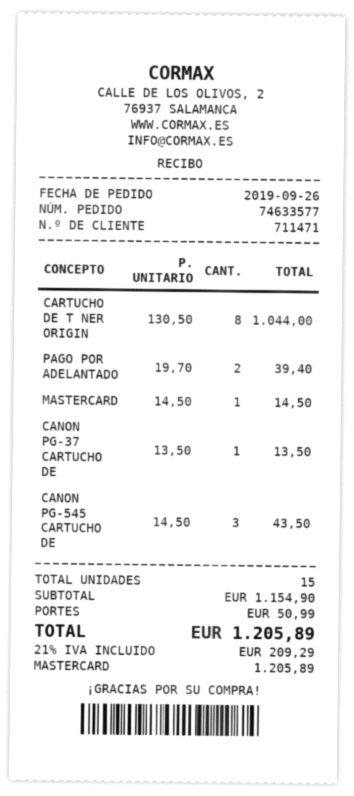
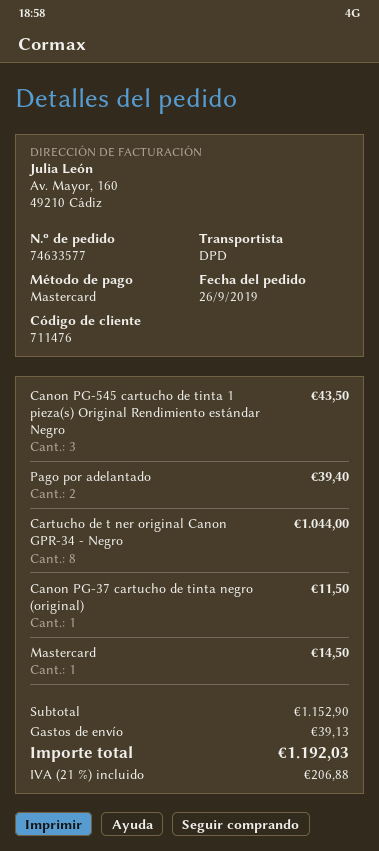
customer number: 711471 -> 711476
CANON PG-37 CARTUCHO DE: 1 for 13.50 -> 1 for 11.50
subtotal: 1154.90 -> 1152.90
shipping: 50.99 -> 39.13
tax: 21% = 209.29 -> 21% = 206.88
total: 1205.89 -> 1192.03

